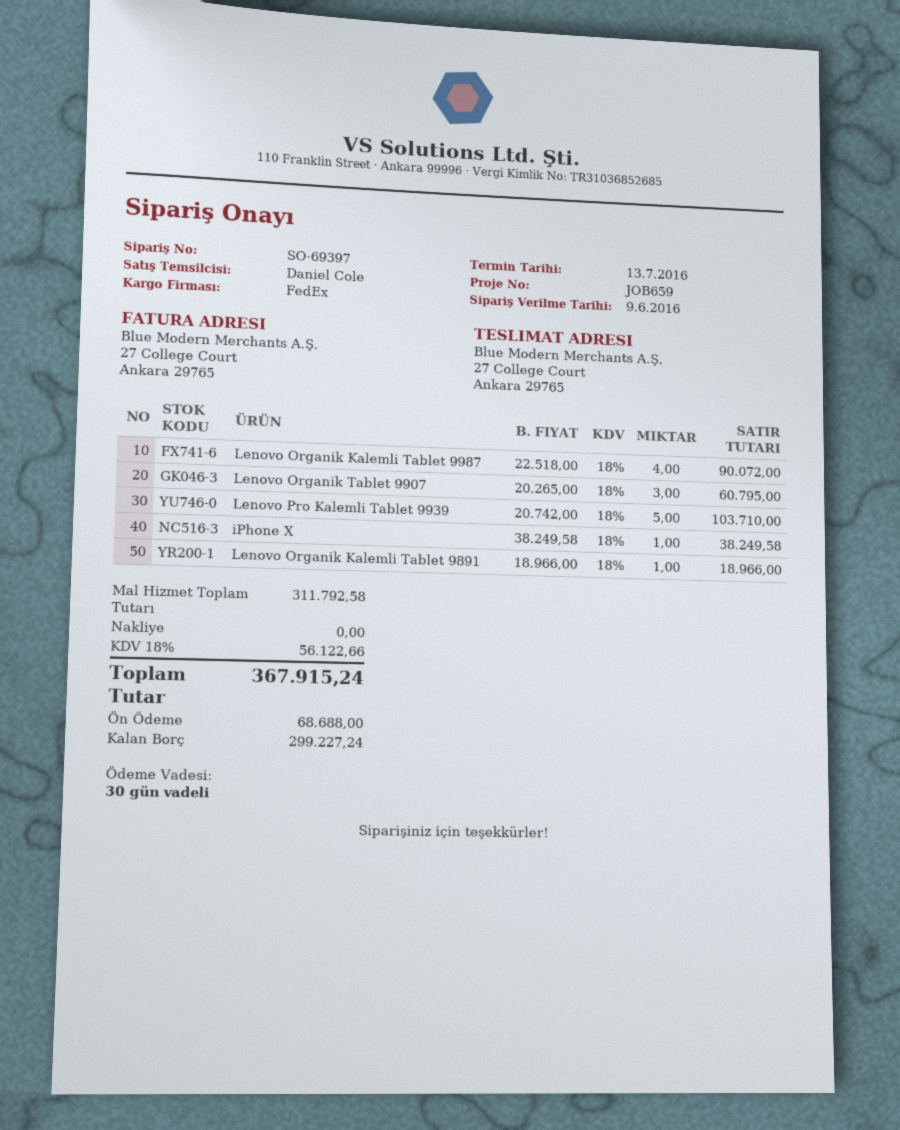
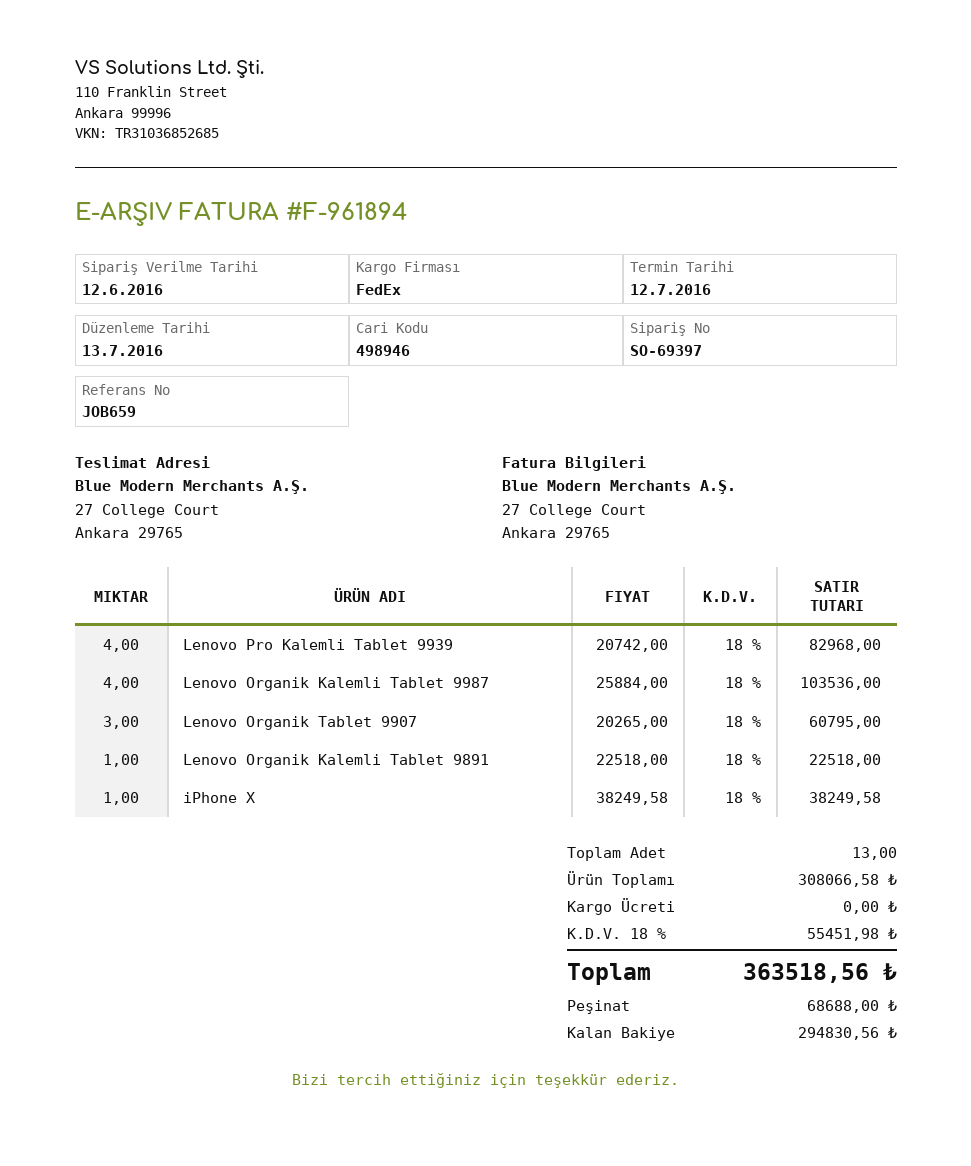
order date: 2016-06-09 -> 2016-06-12
delivery date: 2016-07-13 -> 2016-07-12
Lenovo Organik Kalemli Tablet 9987: 4 x 22518.00 = 90072.00 -> 4 x 25884.00 = 103536.00
Lenovo Pro Kalemli Tablet 9939: 5 x 20742.00 = 103710.00 -> 4 x 20742.00 = 82968.00
Lenovo Organik Kalemli Tablet 9891: 1 x 18966.00 = 18966.00 -> 1 x 22518.00 = 22518.00
subtotal: 311792.58 -> 308066.58
tax: 18% = 56122.66 -> 18% = 55451.98
total: 367915.24 -> 363518.56
balance: 299227.24 -> 294830.56

